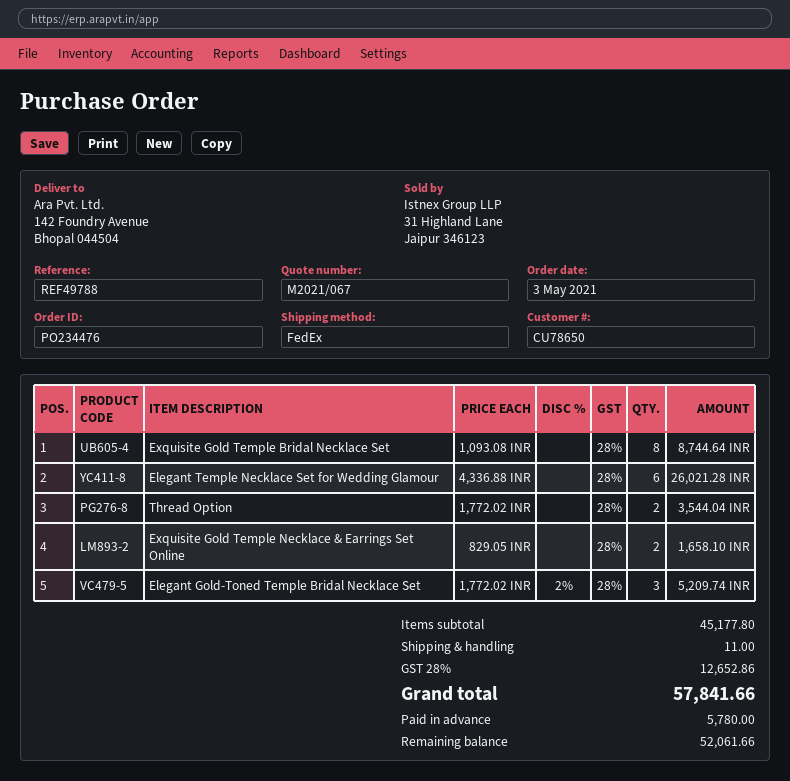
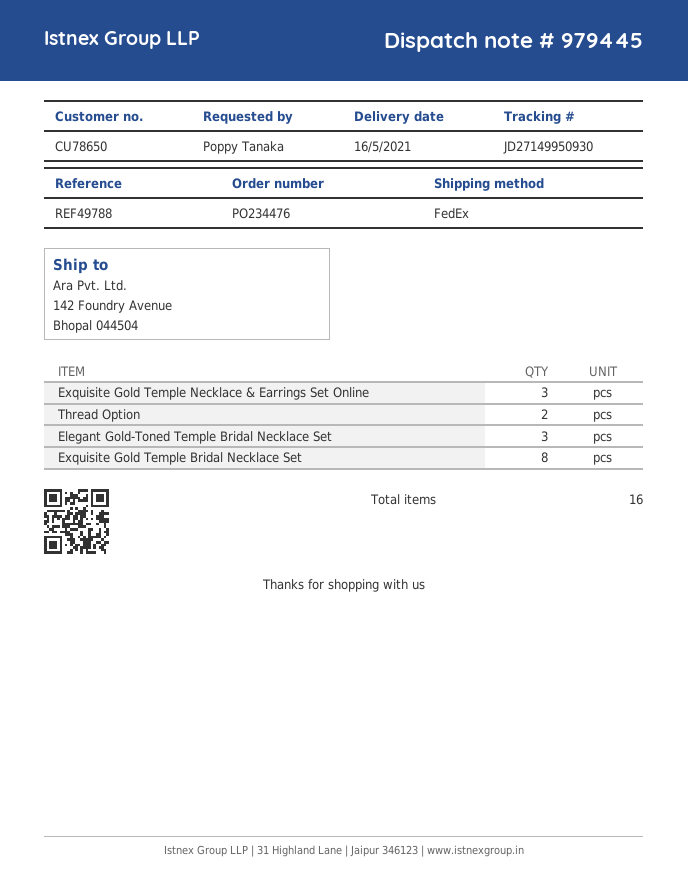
Elegant Temple Necklace Set for Wedding Glamour: 6 -> none
Exquisite Gold Temple Necklace & Earrings Set Online: 2 -> 3

